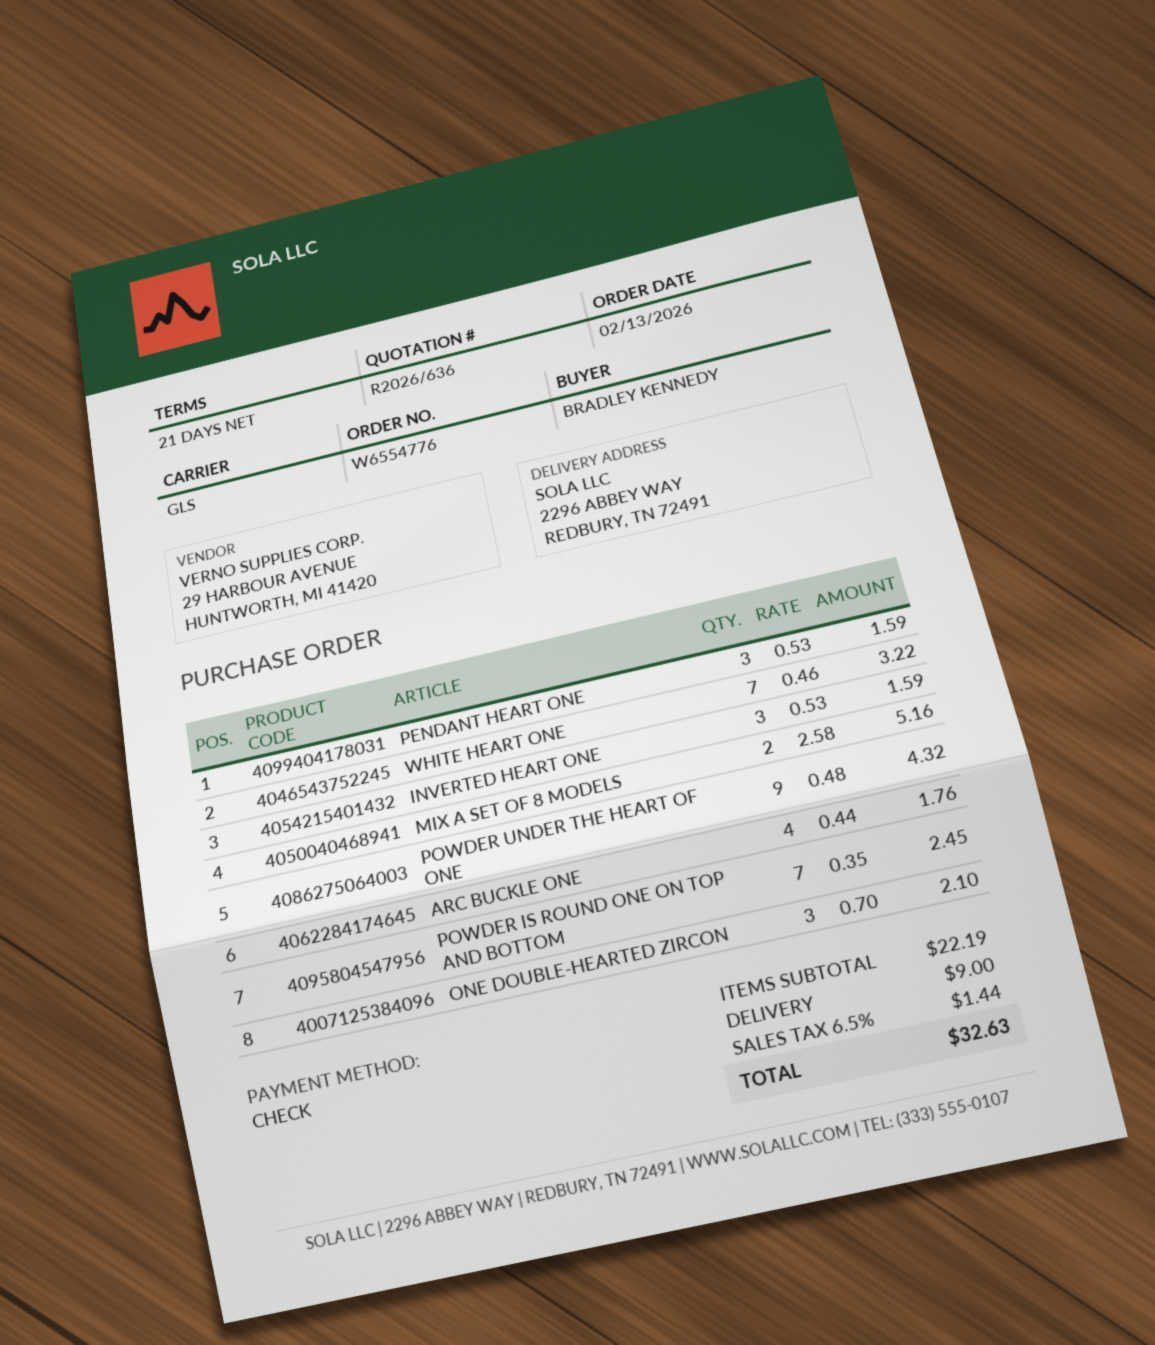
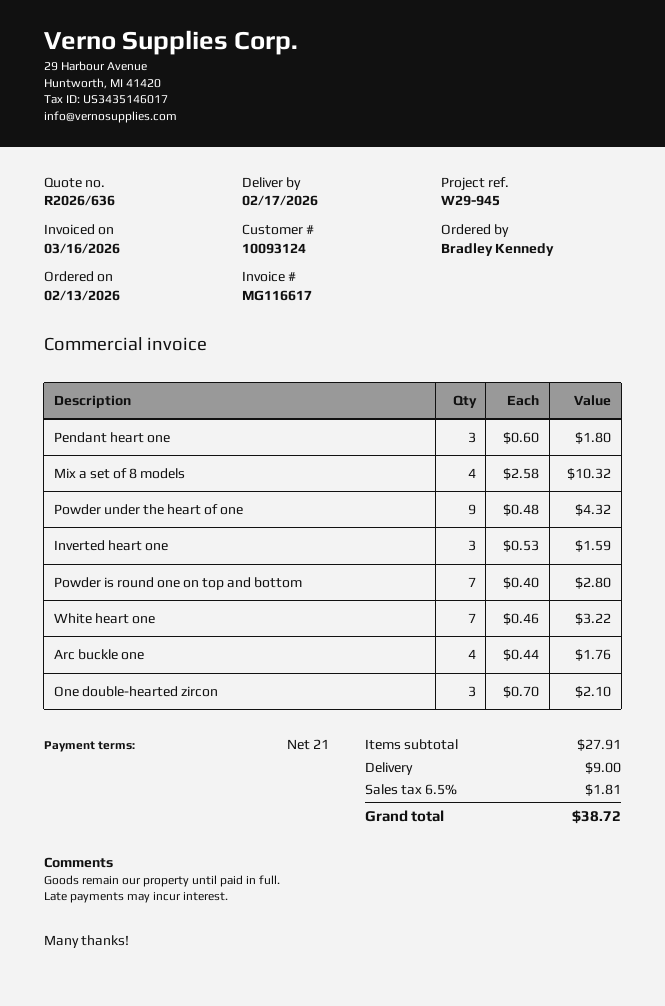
PENDANT HEART ONE: 3 x 0.53 = 1.59 -> 3 x 0.60 = 1.80
MIX A SET OF 8 MODELS: 2 x 2.58 = 5.16 -> 4 x 2.58 = 10.32
POWDER IS ROUND ONE ON TOP AND BOTTOM: 7 x 0.35 = 2.45 -> 7 x 0.40 = 2.80
subtotal: 22.19 -> 27.91
tax: 6.5% = 1.44 -> 6.5% = 1.81
total: 32.63 -> 38.72

